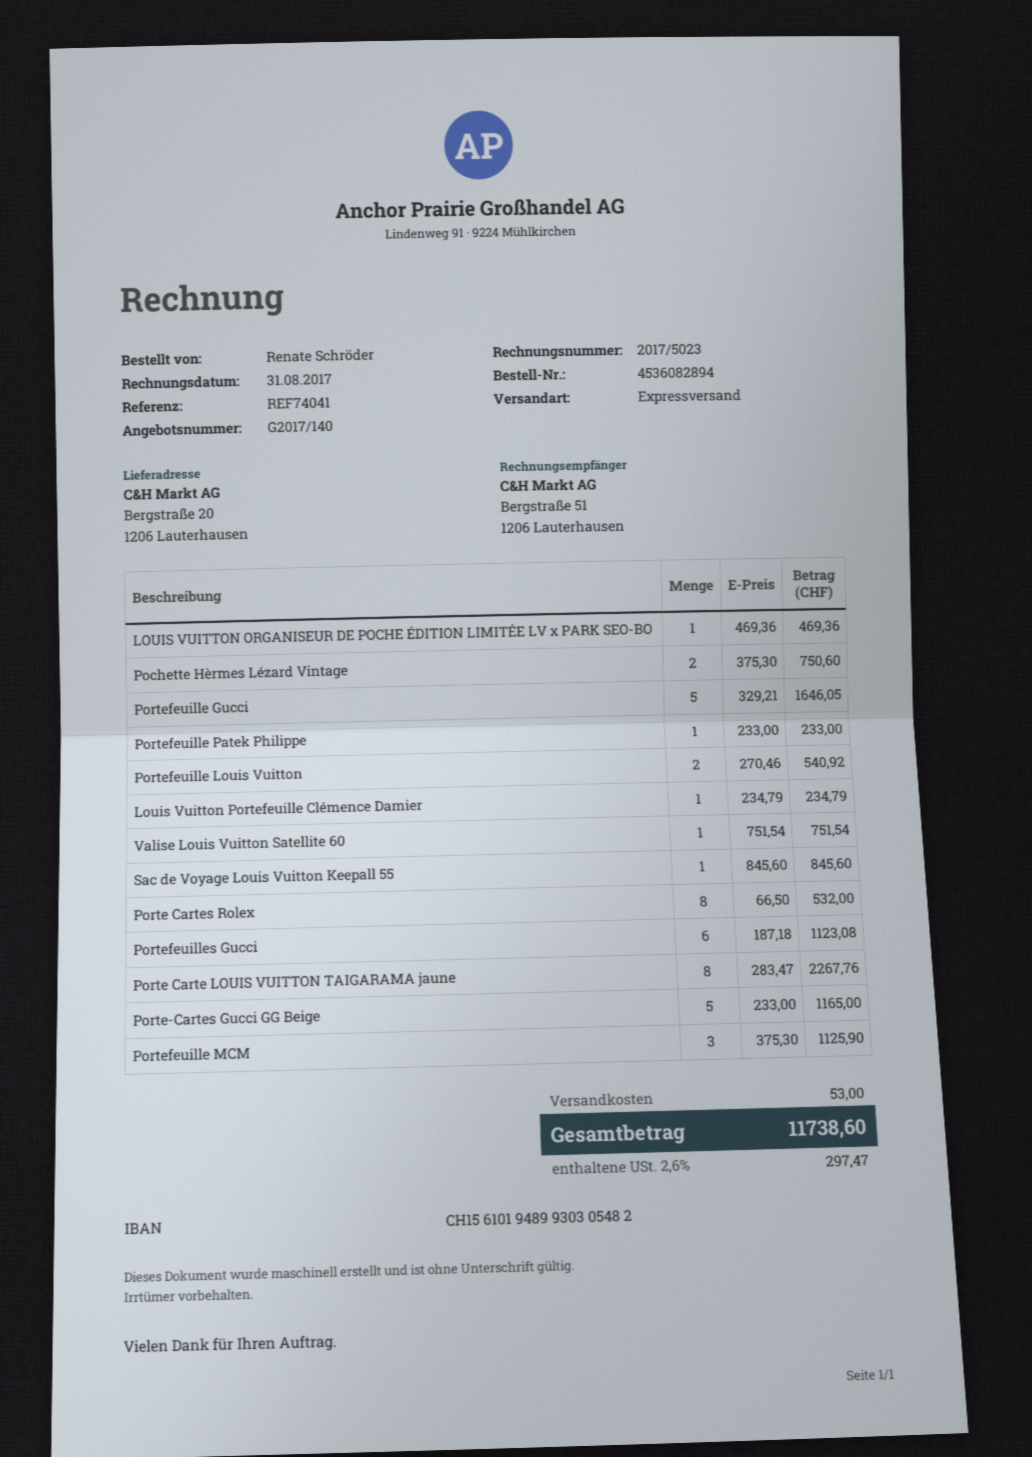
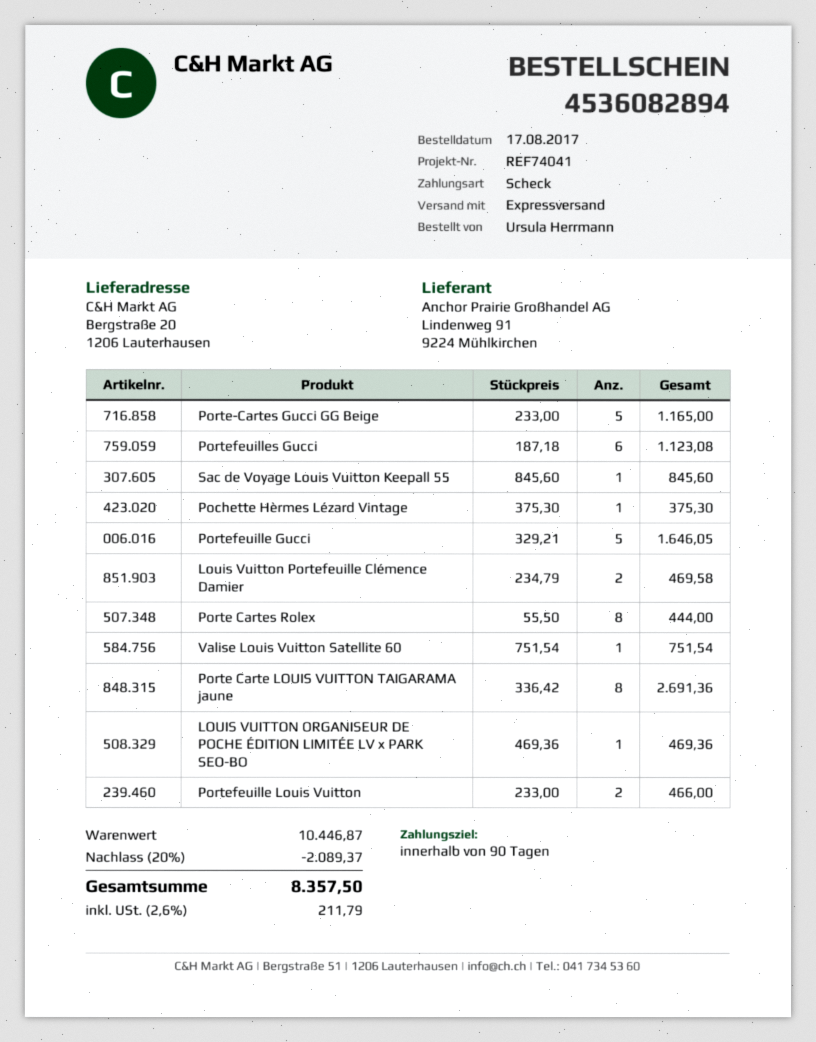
ordered by: Renate Schröder -> Ursula Herrmann
Pochette Hèrmes Lézard Vintage: 2 x 375.30 = 750.60 -> 1 x 375.30 = 375.30
Portefeuille Patek Philippe: 1 x 233.00 = 233.00 -> none
Portefeuille Louis Vuitton: 2 x 270.46 = 540.92 -> 2 x 233.00 = 466.00
Louis Vuitton Portefeuille Clémence Damier: 1 x 234.79 = 234.79 -> 2 x 234.79 = 469.58
Porte Cartes Rolex: 8 x 66.50 = 532.00 -> 8 x 55.50 = 444.00
Porte Carte LOUIS VUITTON TAIGARAMA jaune: 8 x 283.47 = 2267.76 -> 8 x 336.42 = 2691.36
Portefeuille MCM: 3 x 375.30 = 1125.90 -> none
discount: none -> 20% = 2089.37
shipping: 53.00 -> none
tax: 2.6% = 297.47 -> 2.6% = 211.79
total: 11738.60 -> 8357.50

